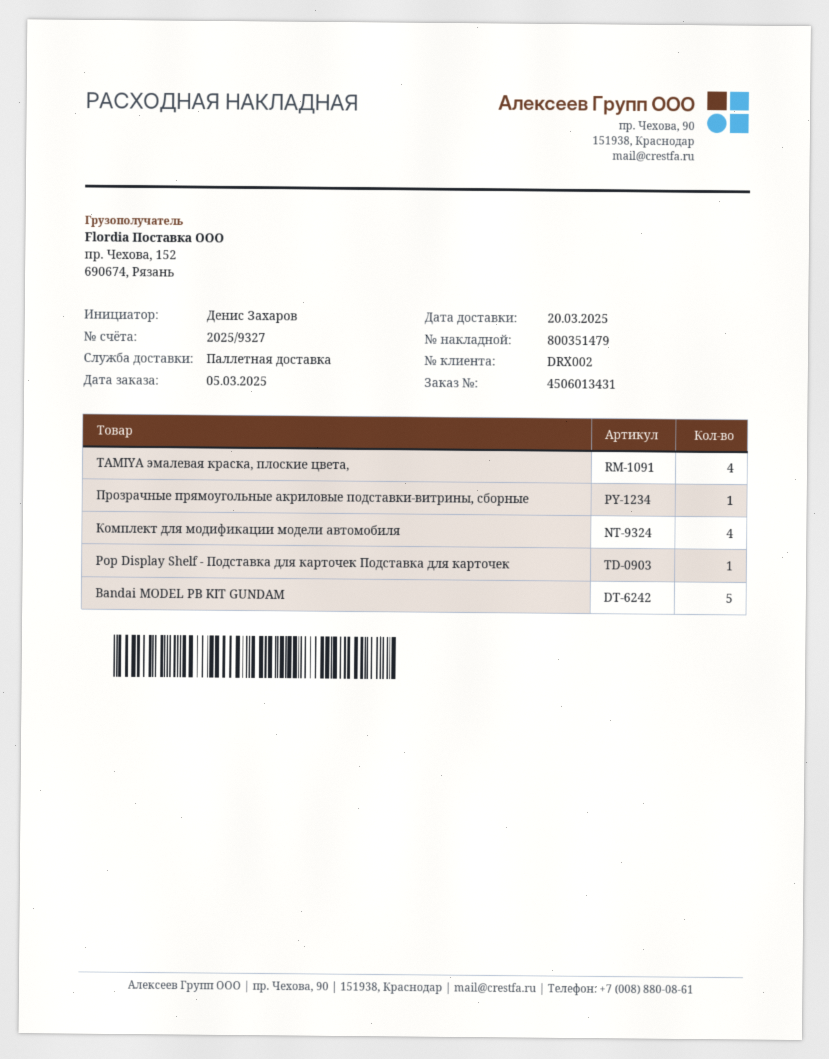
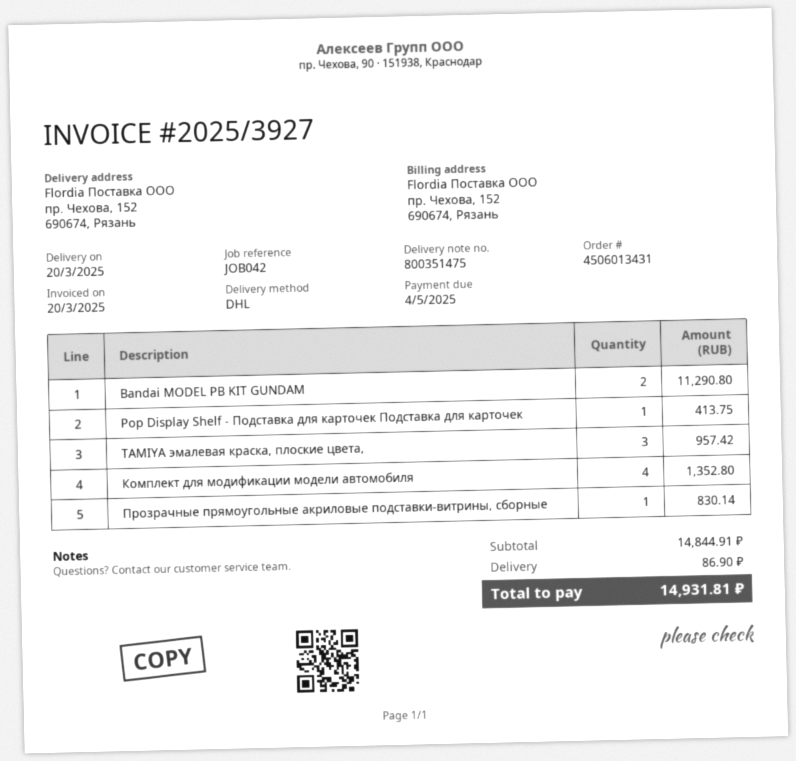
delivery note number: 800351479 -> 800351475
invoice number: 2025/9327 -> 2025/3927
shipping method: pallet freight -> DHL
TAMIYA эмалевая краска, плоские цвета,: 4 -> 3
Bandai MODEL PB KIT GUNDAM: 5 -> 2

